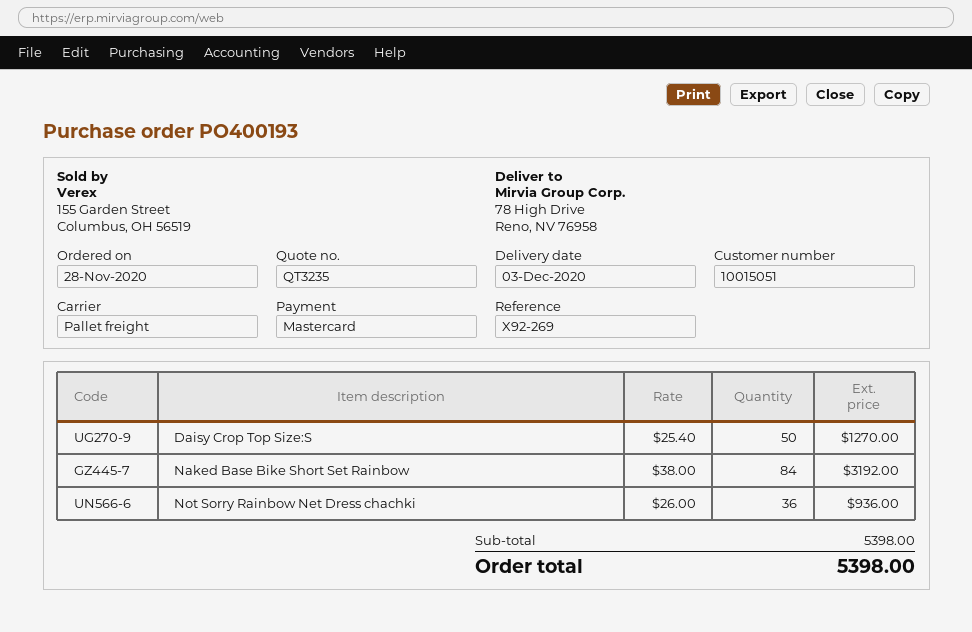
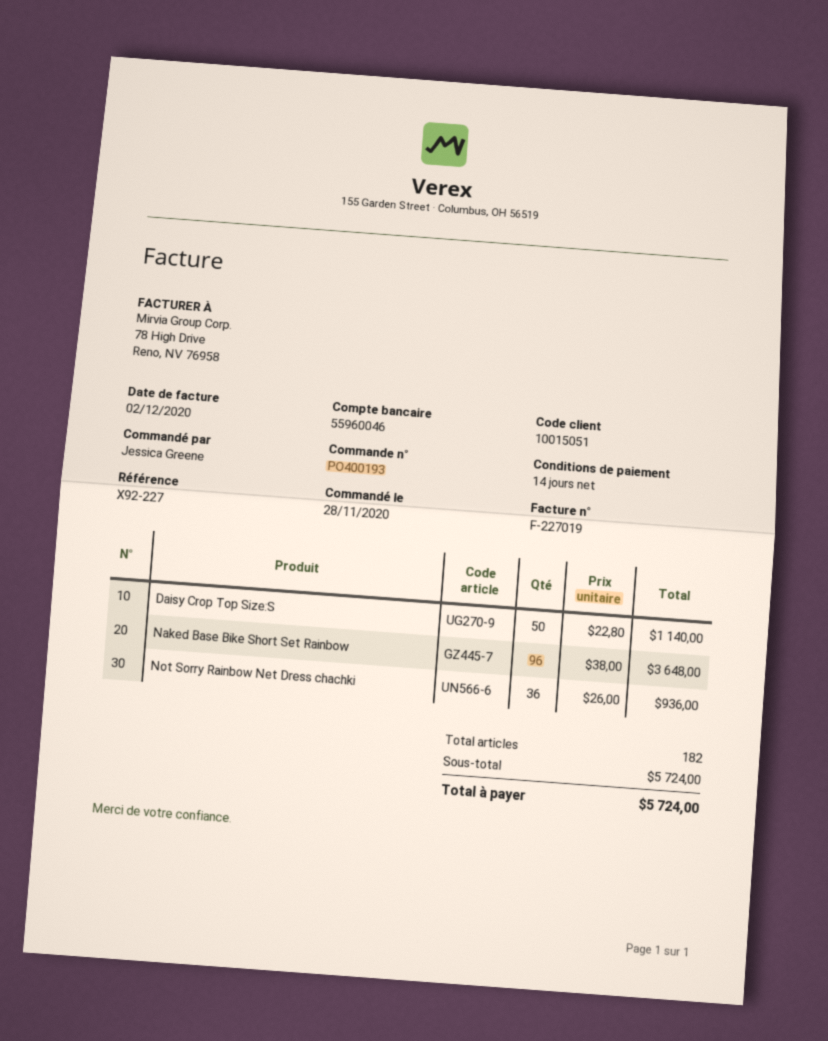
reference: X92-269 -> X92-227
Daisy Crop Top Size:S: 50 x 25.40 = 1270.00 -> 50 x 22.80 = 1140.00
Naked Base Bike Short Set Rainbow: 84 x 38.00 = 3192.00 -> 96 x 38.00 = 3648.00
subtotal: 5398.00 -> 5724.00
total: 5398.00 -> 5724.00

